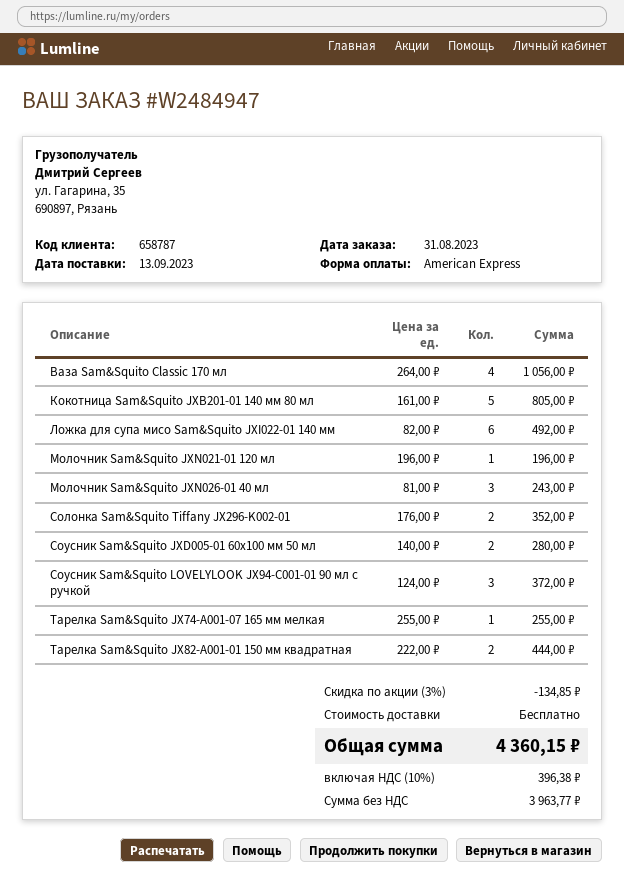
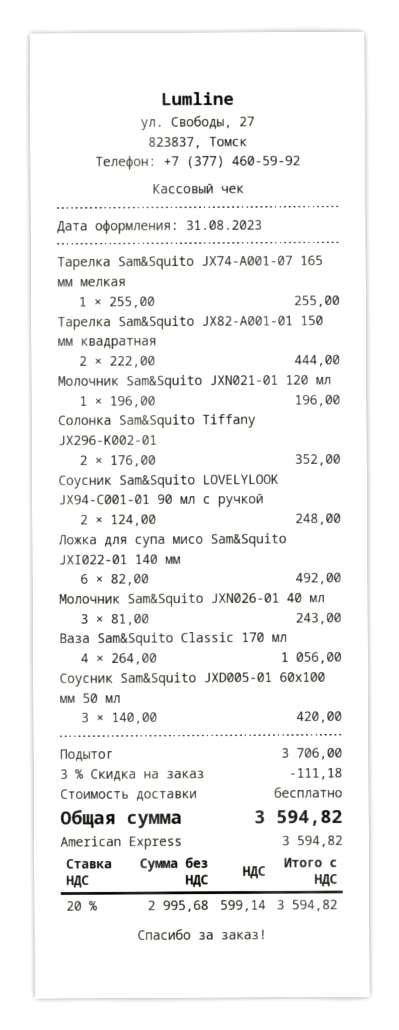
Кокотница Sam&Squito JXB201-01 140 мм 80 мл: 5 x 161.00 = 805.00 -> none
Соусник Sam&Squito JXD005-01 60х100 мм 50 мл: 2 x 140.00 = 280.00 -> 3 x 140.00 = 420.00
Соусник Sam&Squito LOVELYLOOK JX94-C001-01 90 мл с ручкой: 3 x 124.00 = 372.00 -> 2 x 124.00 = 248.00
discount: 3% = 134.85 -> 3% = 111.18
net: 3963.77 -> 2995.68
tax: 10% = 396.38 -> 20% = 599.14
total: 4360.15 -> 3594.82

